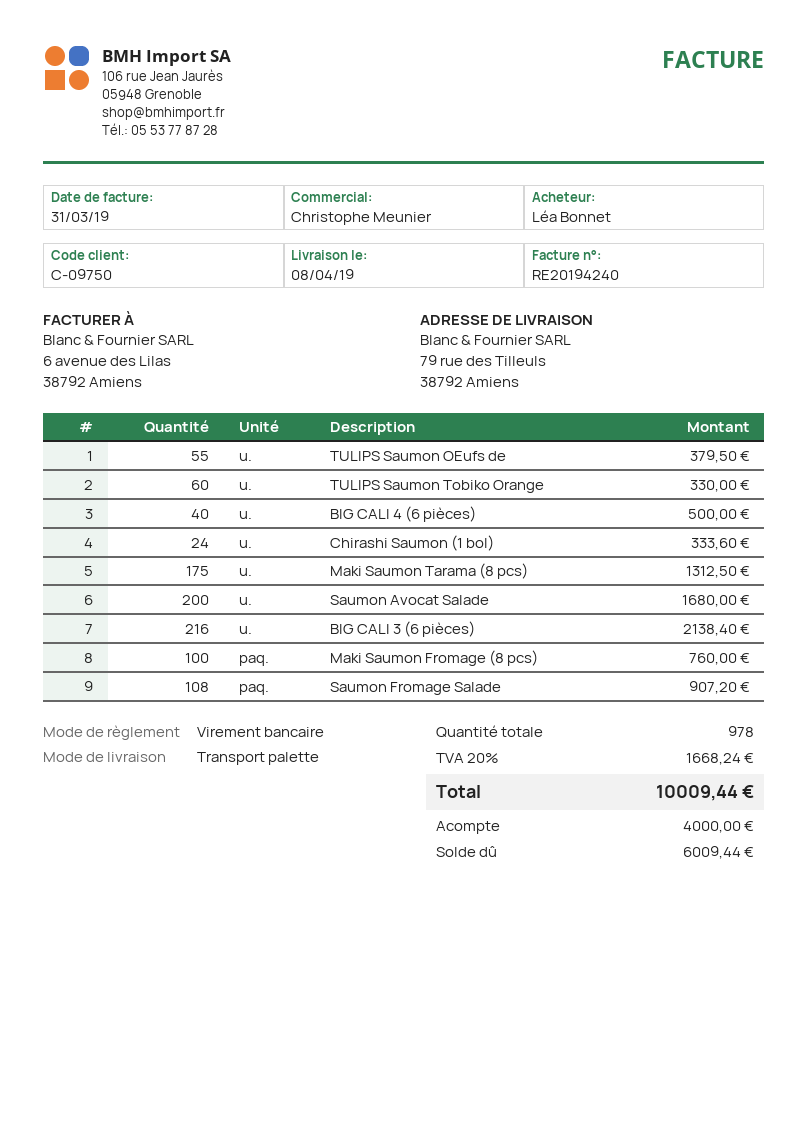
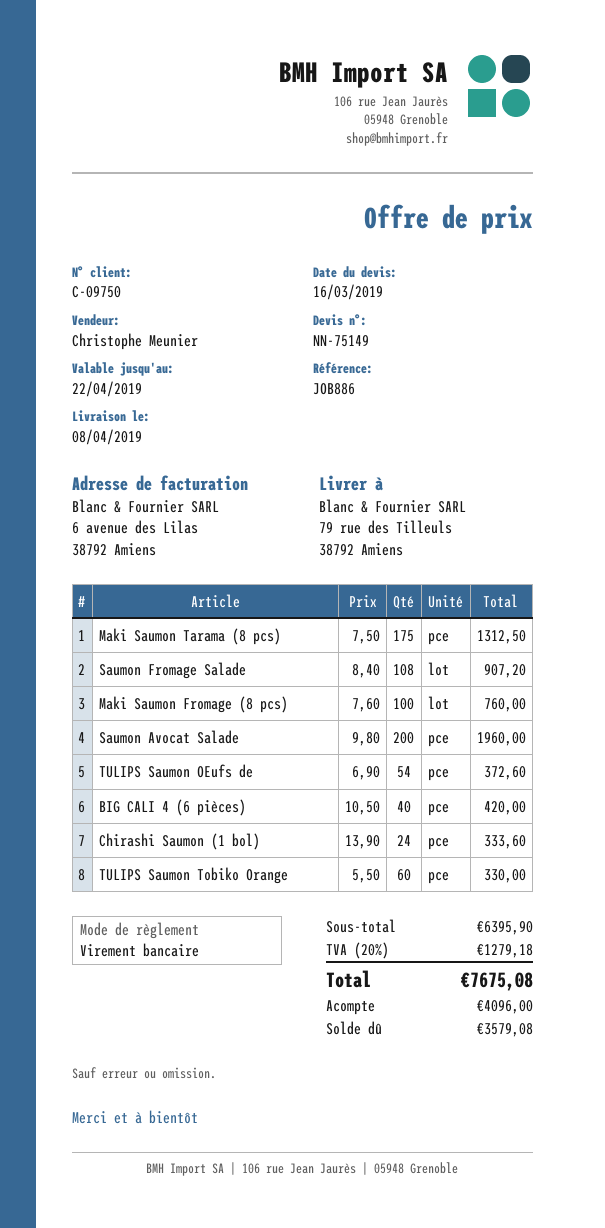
TULIPS Saumon OEufs de: 55 for 379.50 -> 54 for 372.60
BIG CALI 4 (6 pièces): 40 for 500.00 -> 40 for 420.00
Saumon Avocat Salade: 200 for 1680.00 -> 200 for 1960.00
BIG CALI 3 (6 pièces): 216 for 2138.40 -> none
tax: 20% = 1668.24 -> 20% = 1279.18
total: 10009.44 -> 7675.08
deposit: 4000.00 -> 4096.00
balance: 6009.44 -> 3579.08

